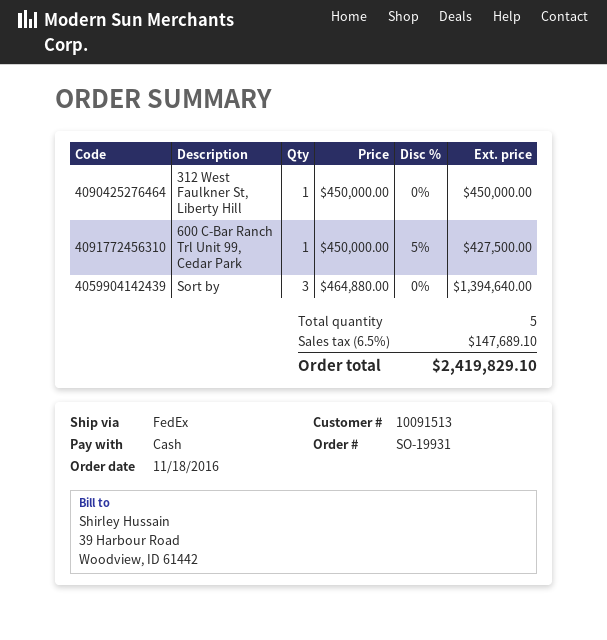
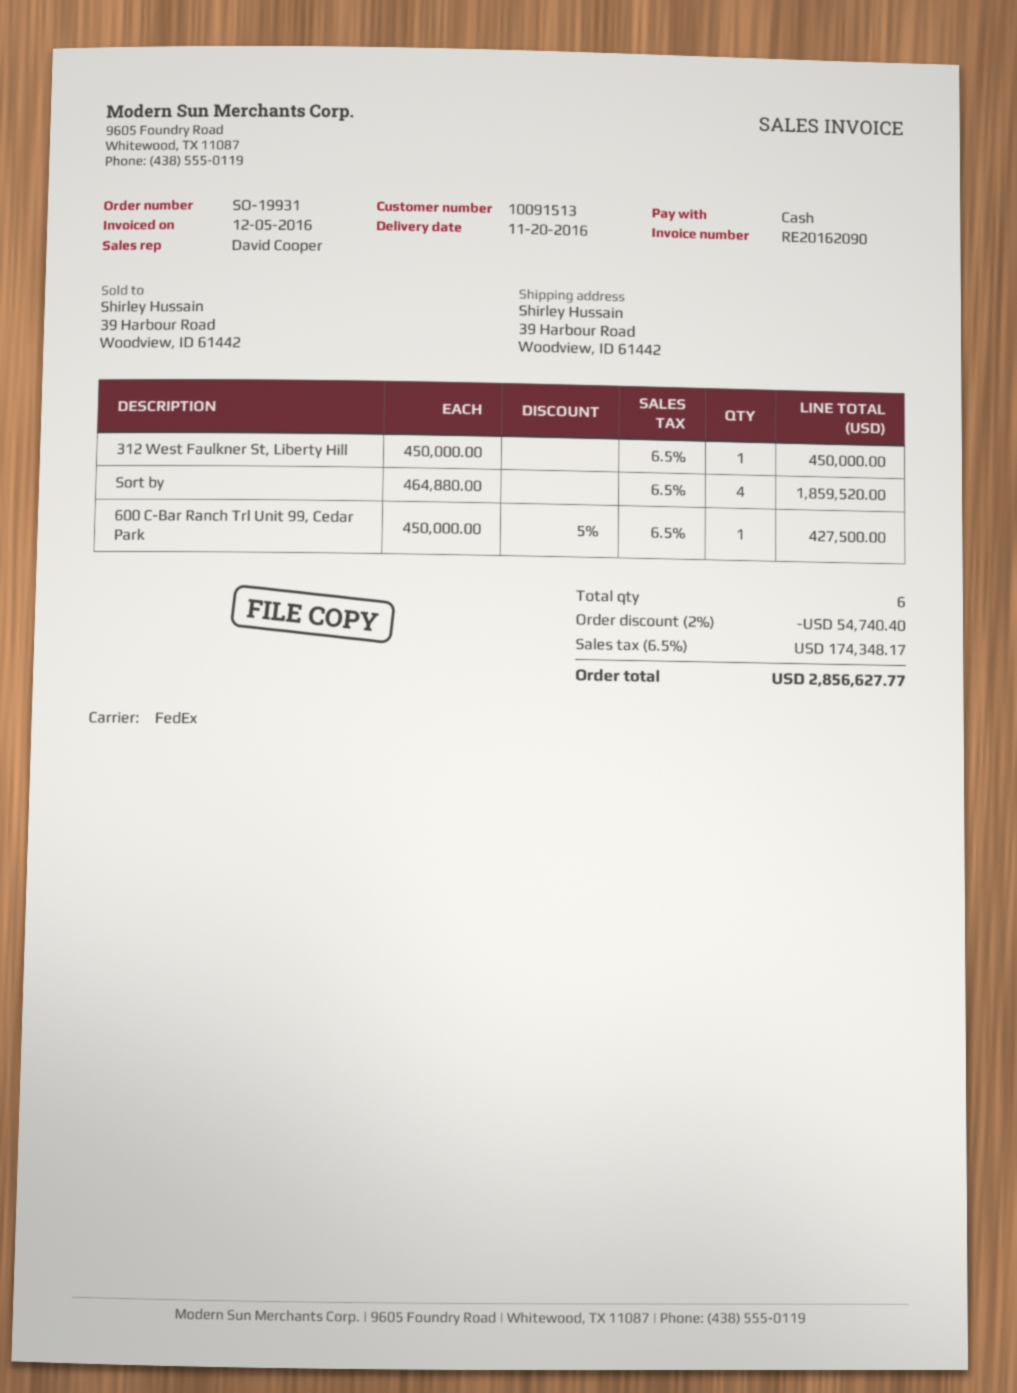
Sort by: 3 x 464880.00 = 1394640.00 -> 4 x 464880.00 = 1859520.00
total quantity: 5 -> 6
discount: none -> 2% = 54740.40
tax: 6.5% = 147689.10 -> 6.5% = 174348.17
total: 2419829.10 -> 2856627.77

